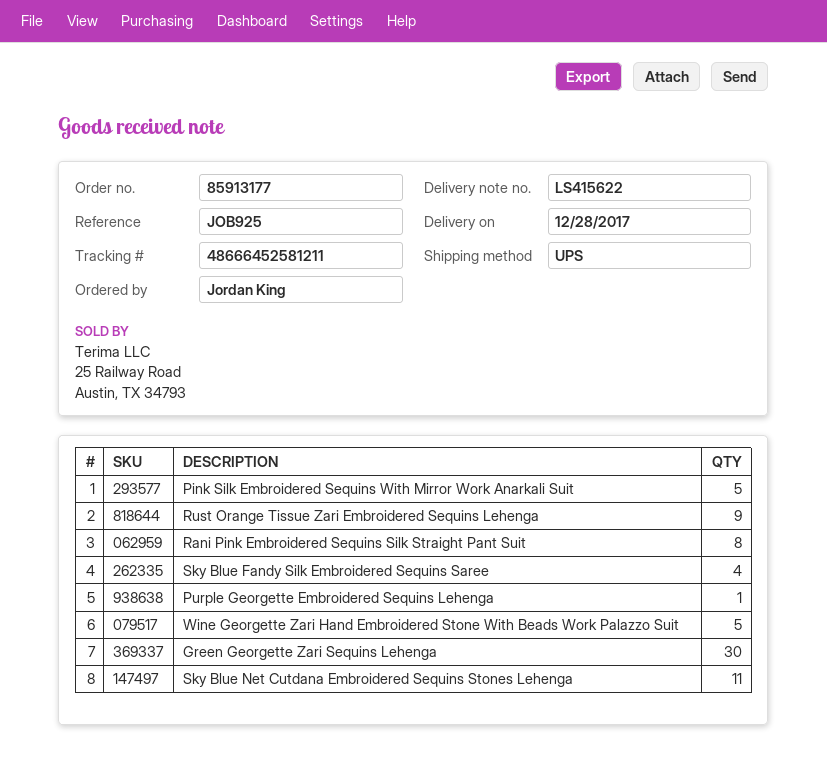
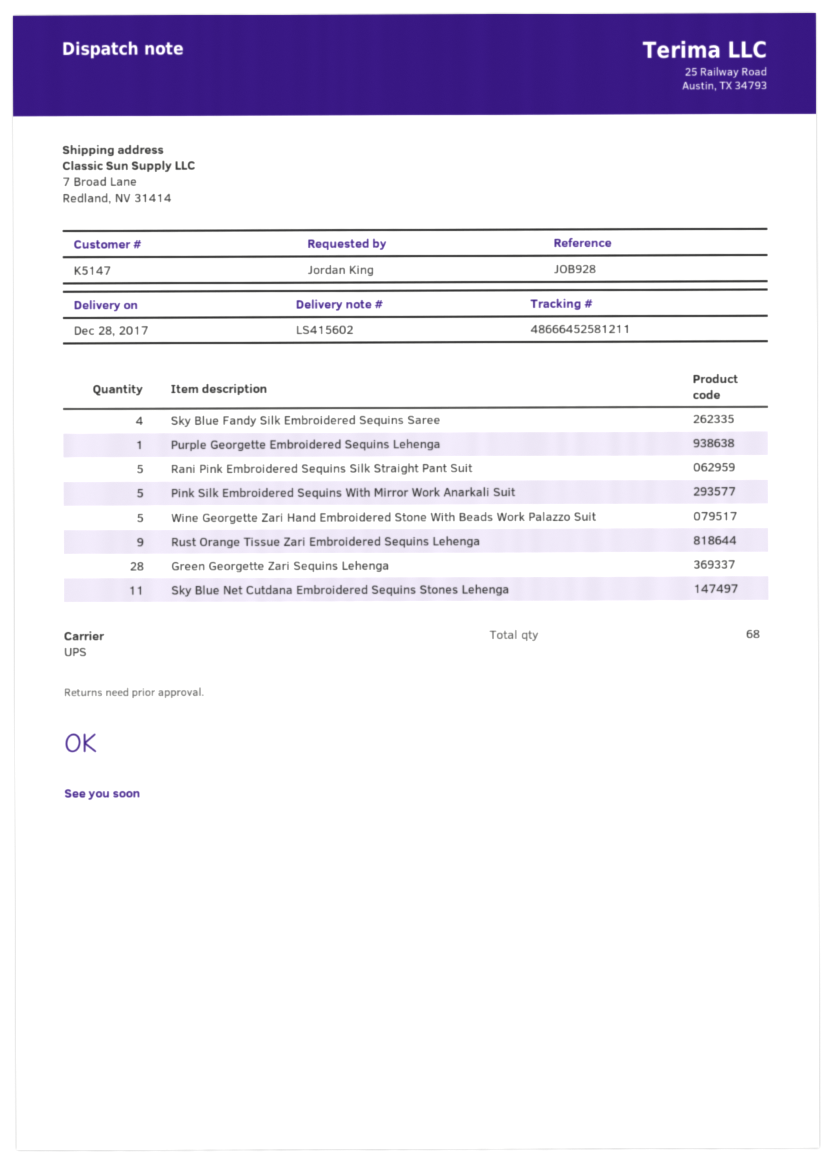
delivery note number: LS415622 -> LS415602
reference: JOB925 -> JOB928
Rani Pink Embroidered Sequins Silk Straight Pant Suit: 8 -> 5
Green Georgette Zari Sequins Lehenga: 30 -> 28

